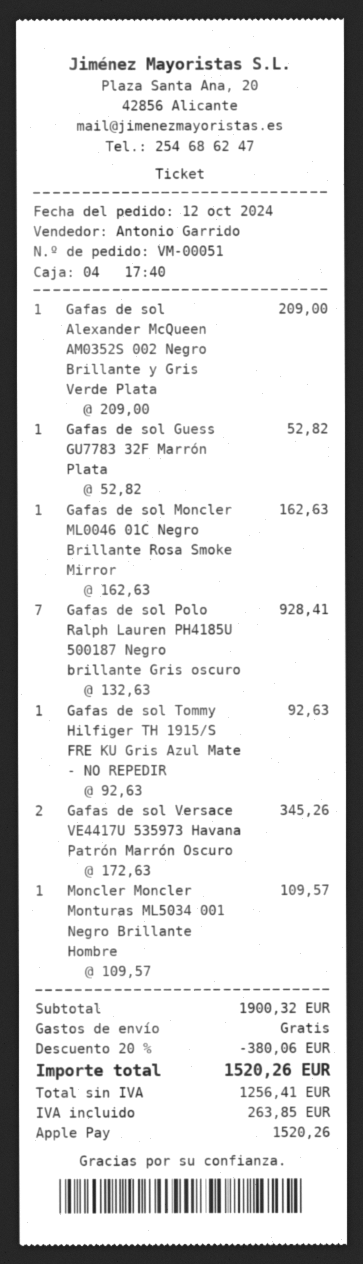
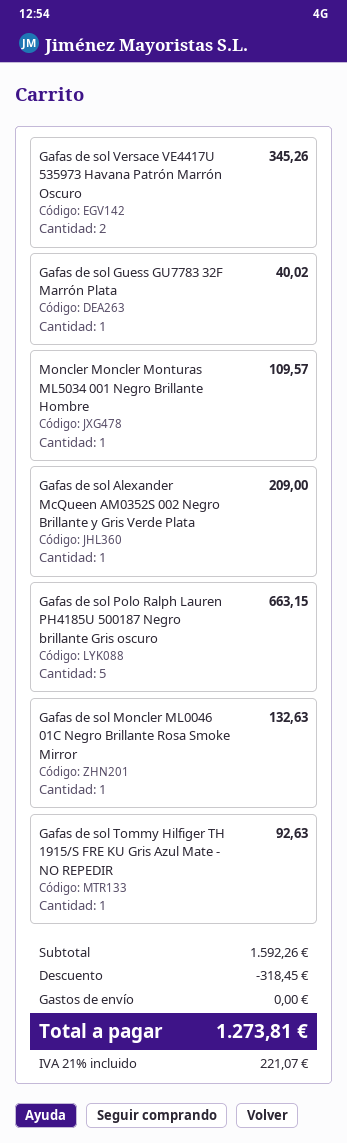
Gafas de sol Guess GU7783 32F Marrón Plata: 1 for 52.82 -> 1 for 40.02
Gafas de sol Moncler ML0046 01C Negro Brillante Rosa Smoke Mirror: 1 for 162.63 -> 1 for 132.63
Gafas de sol Polo Ralph Lauren PH4185U 500187 Negro brillante Gris oscuro: 7 for 928.41 -> 5 for 663.15
subtotal: 1900.32 -> 1592.26
discount: 380.06 -> 318.45
tax: 263.85 -> 221.07
total: 1520.26 -> 1273.81

